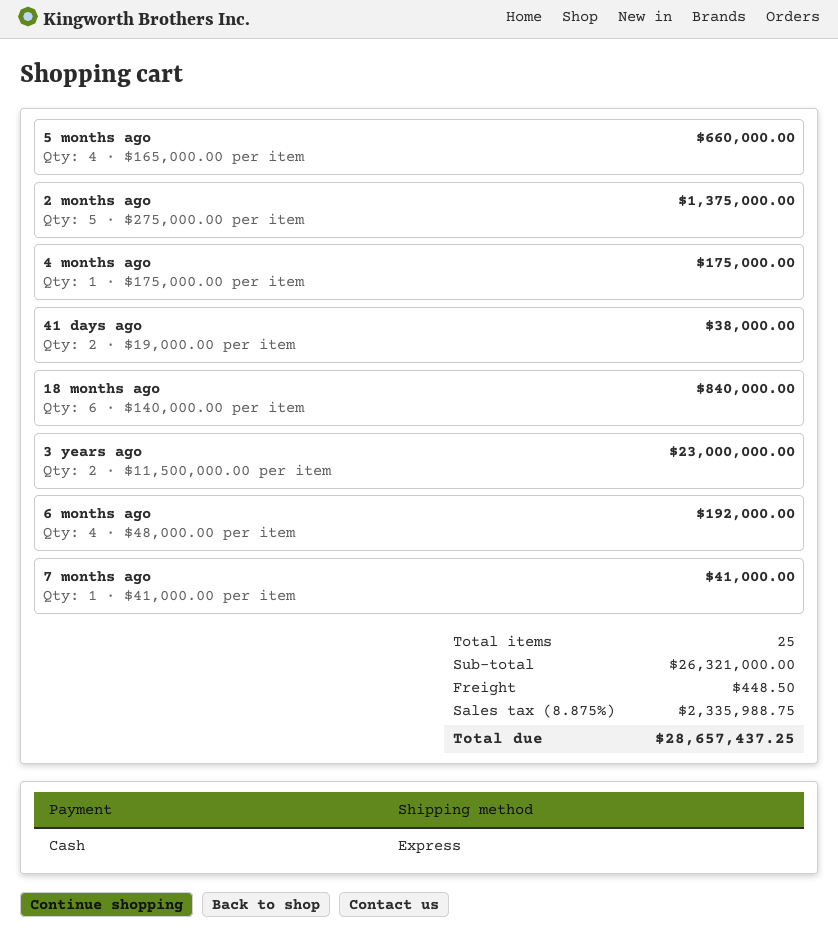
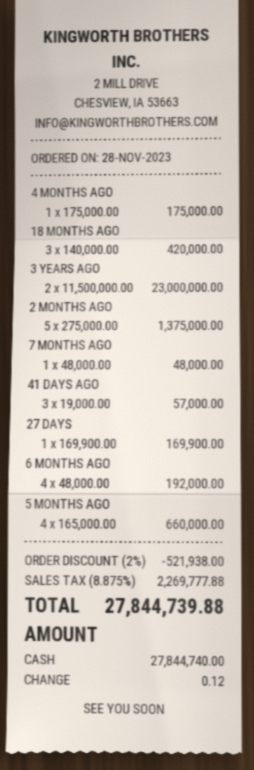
41 days ago: 2 x 19000.00 = 38000.00 -> 3 x 19000.00 = 57000.00
18 months ago: 6 x 140000.00 = 840000.00 -> 3 x 140000.00 = 420000.00
7 months ago: 1 x 41000.00 = 41000.00 -> 1 x 48000.00 = 48000.00
27 DAYS: none -> 1 x 169900.00 = 169900.00
discount: none -> 2% = 521938.00
shipping: 448.50 -> none
tax: 8.875% = 2335988.75 -> 8.875% = 2269777.88
total: 28657437.25 -> 27844739.88

